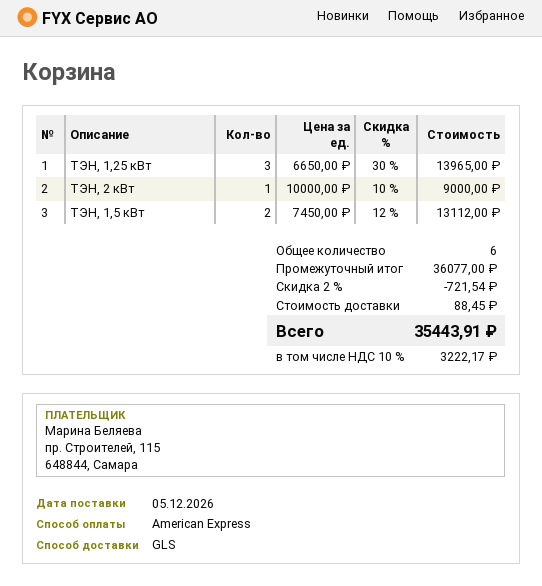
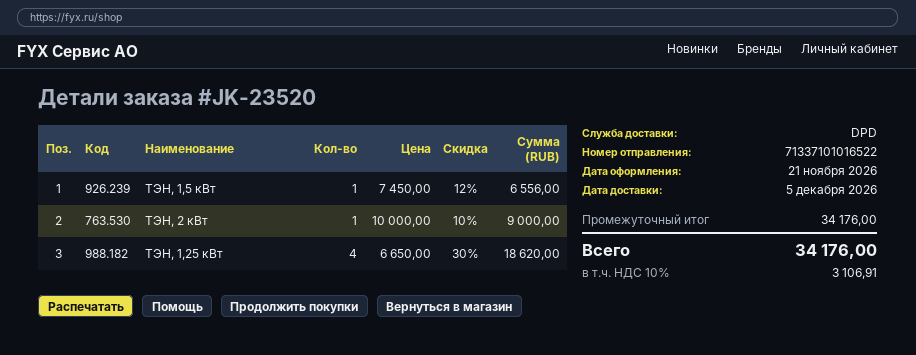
shipping method: GLS -> DPD
ТЭН, 1,25 кВт: 3 x 6650.00 - 30% = 13965.00 -> 4 x 6650.00 - 30% = 18620.00
ТЭН, 1,5 кВт: 2 x 7450.00 - 12% = 13112.00 -> 1 x 7450.00 - 12% = 6556.00
subtotal: 36077.00 -> 34176.00
discount: 2% = 721.54 -> none
shipping: 88.45 -> none
tax: 10% = 3222.17 -> 10% = 3106.91
total: 35443.91 -> 34176.00

